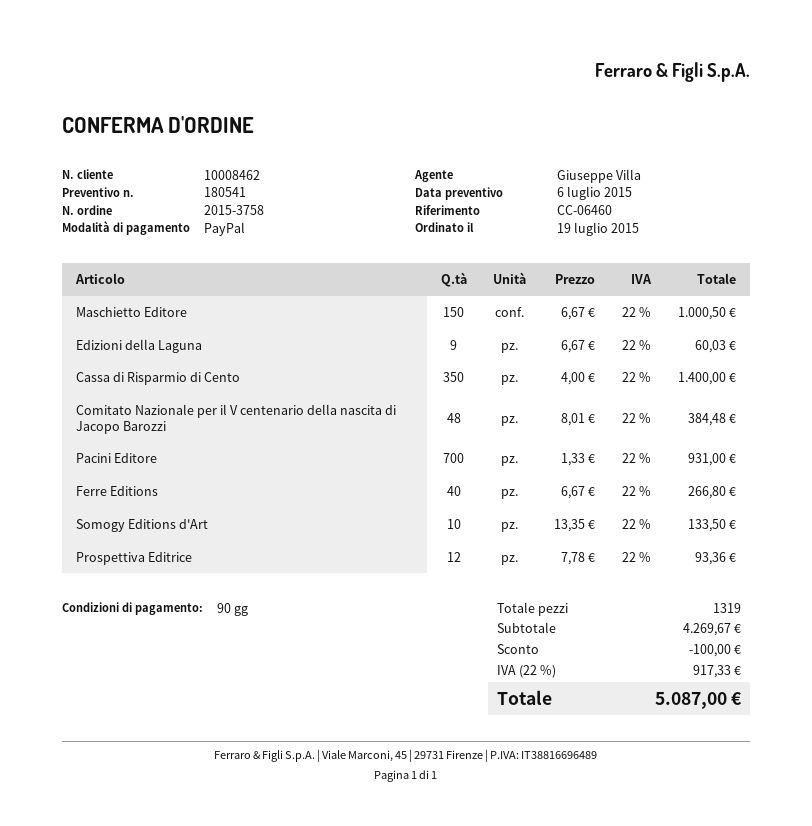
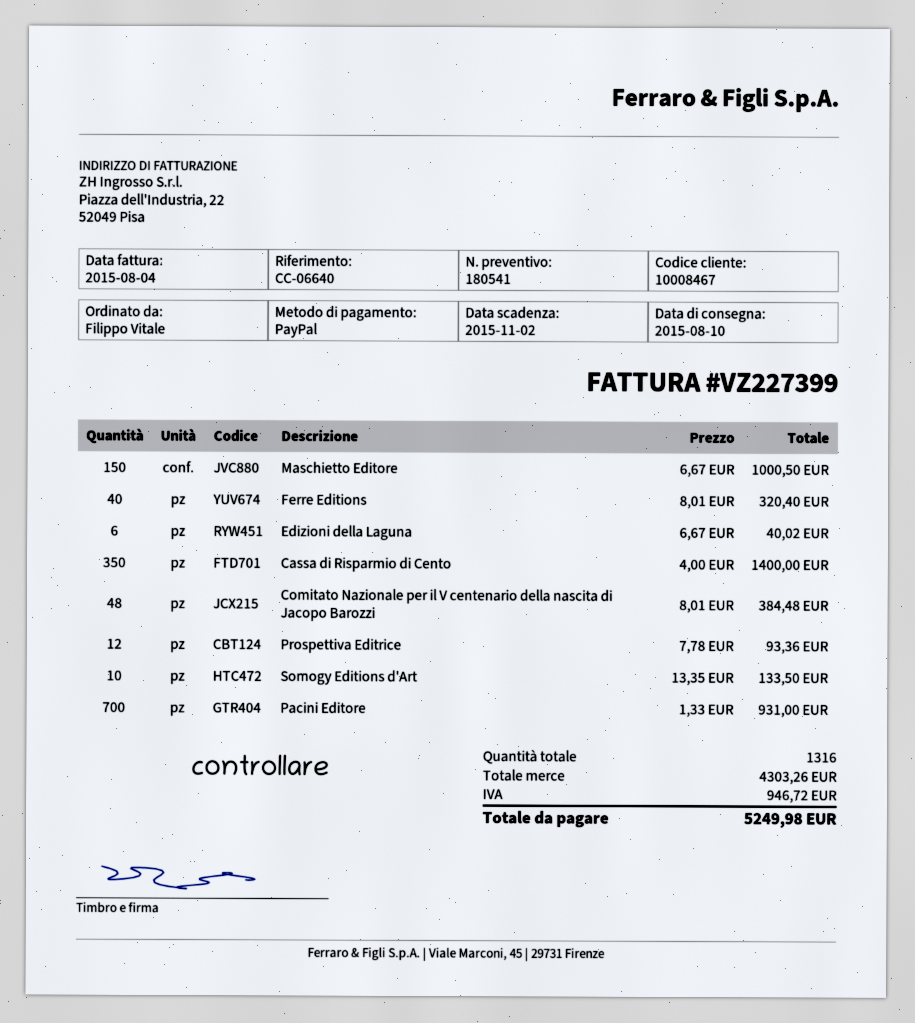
customer number: 10008462 -> 10008467
reference: CC-06460 -> CC-06640
Edizioni della Laguna: 9 x 6.67 = 60.03 -> 6 x 6.67 = 40.02
Ferre Editions: 40 x 6.67 = 266.80 -> 40 x 8.01 = 320.40
total quantity: 1319 -> 1316
subtotal: 4269.67 -> 4303.26
discount: 100.00 -> none
tax: 917.33 -> 946.72
total: 5087.00 -> 5249.98

